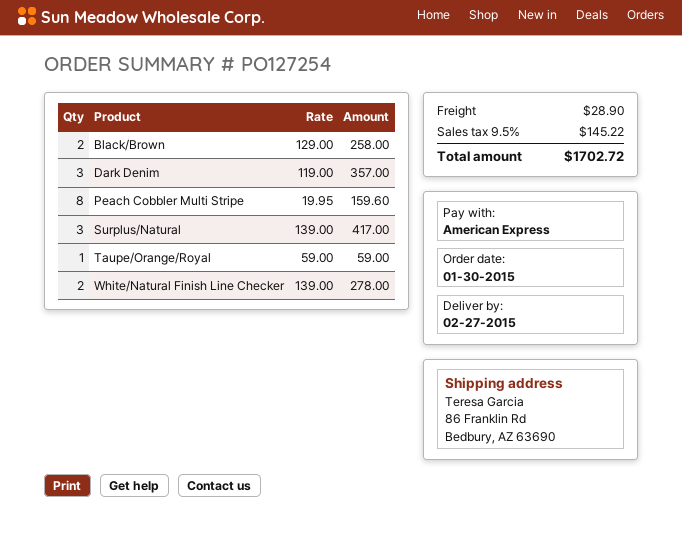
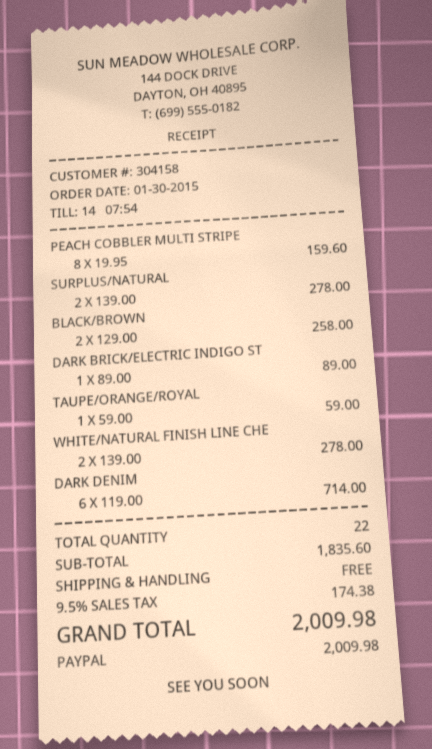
payment method: American Express -> PayPal
Dark Denim: 3 x 119.00 = 357.00 -> 6 x 119.00 = 714.00
Surplus/Natural: 3 x 139.00 = 417.00 -> 2 x 139.00 = 278.00
DARK BRICK/ELECTRIC INDIGO ST: none -> 1 x 89.00 = 89.00
shipping: 28.90 -> 0.00
tax: 9.5% = 145.22 -> 9.5% = 174.38
total: 1702.72 -> 2009.98

